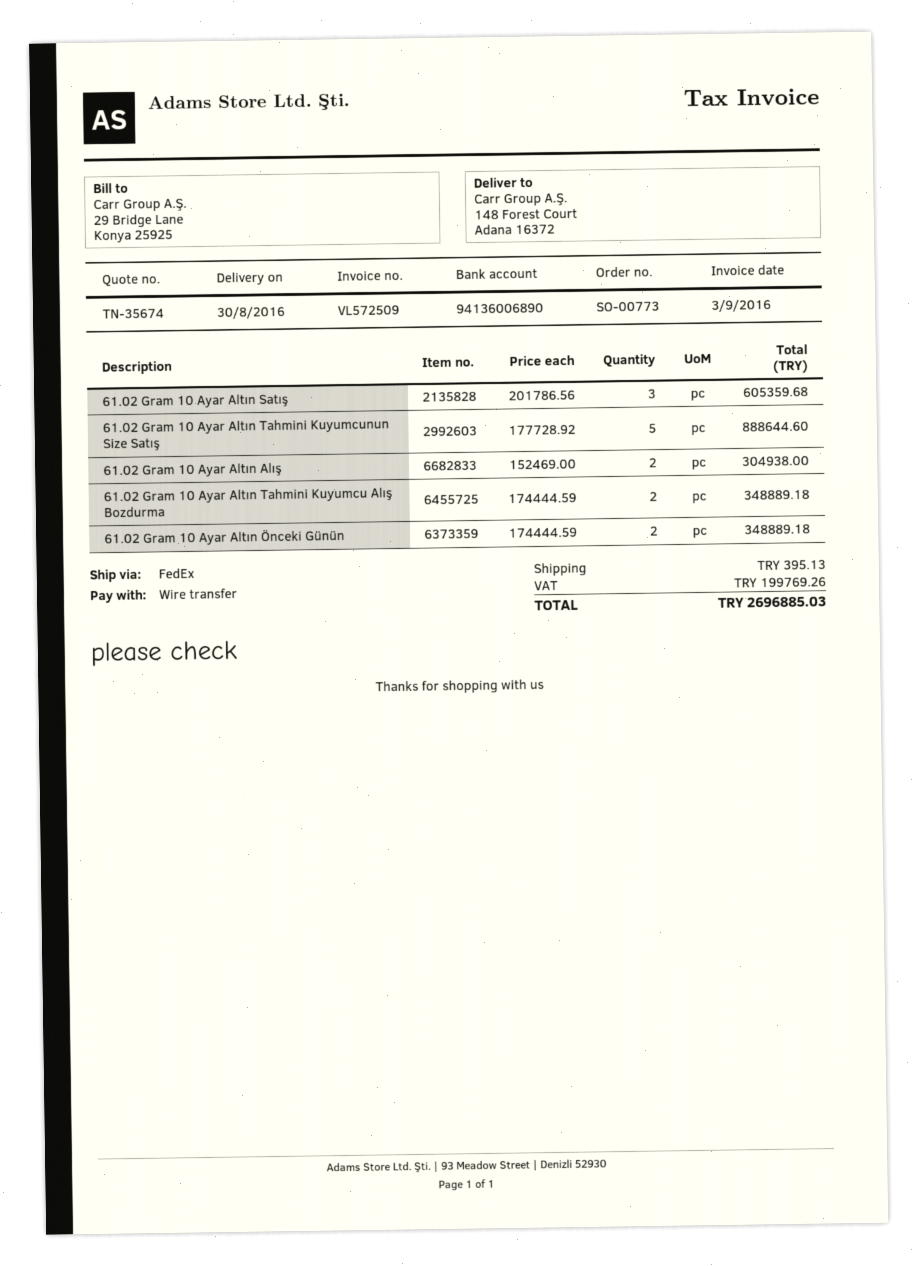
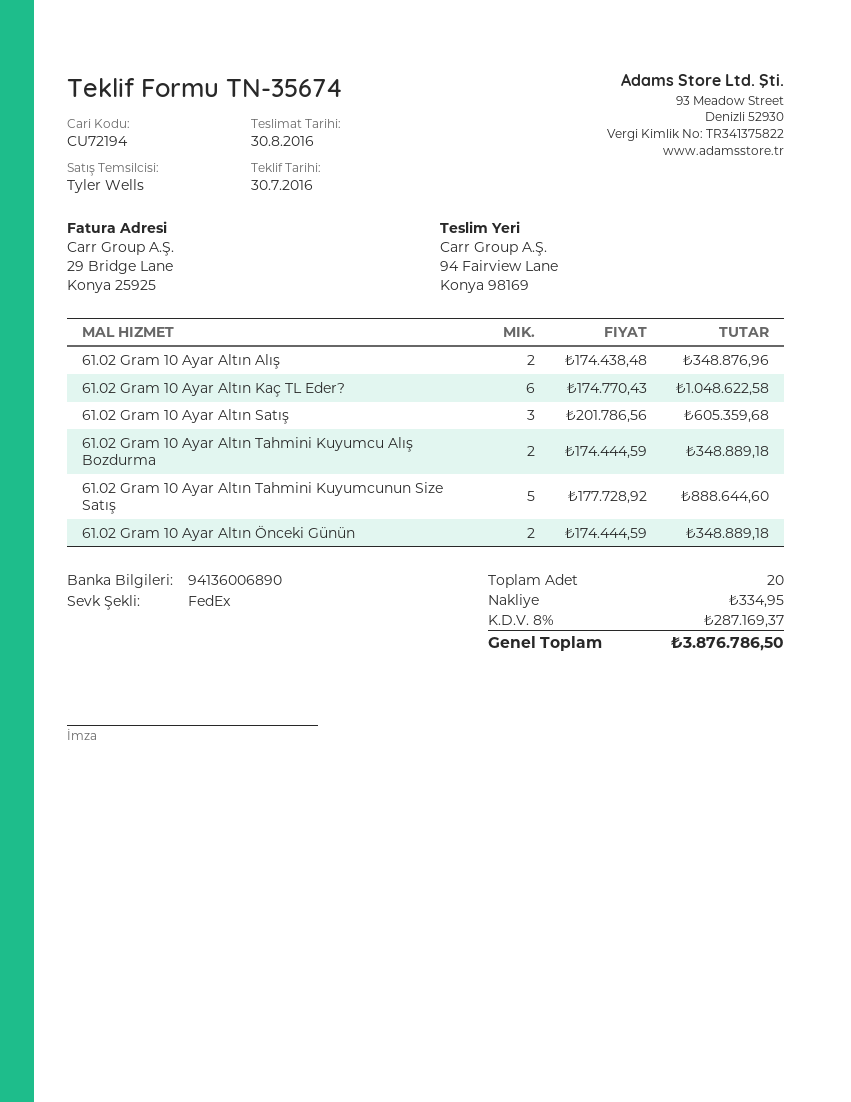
ship to: 148 Forest Court, Adana 16372 -> 94 Fairview Lane, Konya 98169
61.02 Gram 10 Ayar Altın Alış: 2 x 152469.00 = 304938.00 -> 2 x 174438.48 = 348876.96
61.02 Gram 10 Ayar Altın Kaç TL Eder?: none -> 6 x 174770.43 = 1048622.58
shipping: 395.13 -> 334.95
tax: 199769.26 -> 287169.37
total: 2696885.03 -> 3876786.50

